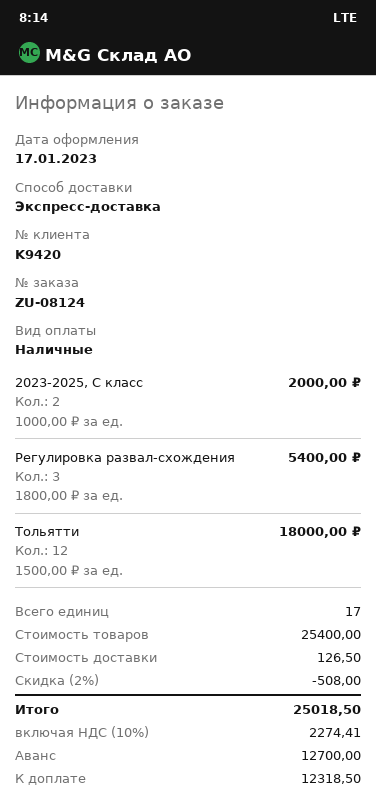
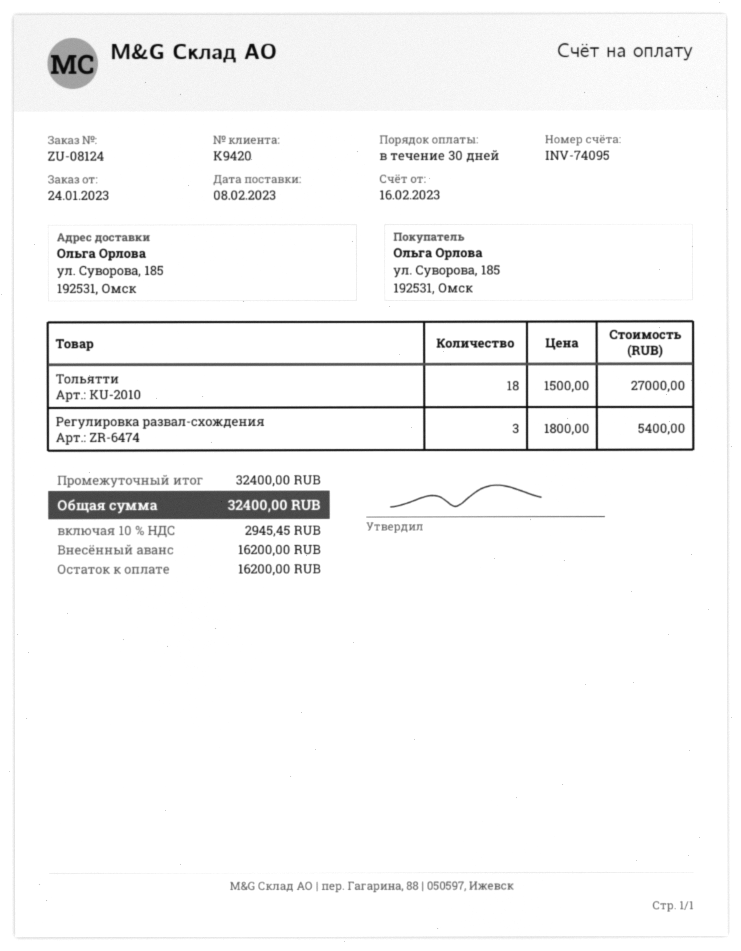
order date: 2023-01-17 -> 2023-01-24
2023-2025, C класс: 2 x 1000.00 = 2000.00 -> none
Тольятти: 12 x 1500.00 = 18000.00 -> 18 x 1500.00 = 27000.00
subtotal: 25400.00 -> 32400.00
discount: 2% = 508.00 -> none
shipping: 126.50 -> none
tax: 10% = 2274.41 -> 10% = 2945.45
total: 25018.50 -> 32400.00
deposit: 12700.00 -> 16200.00
balance: 12318.50 -> 16200.00

